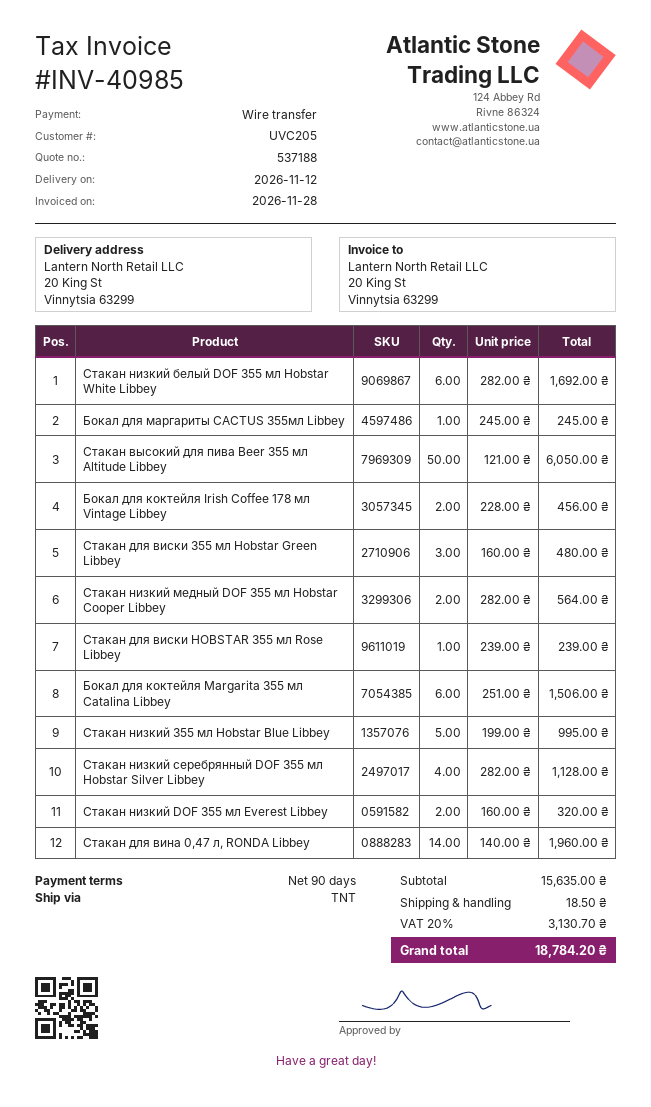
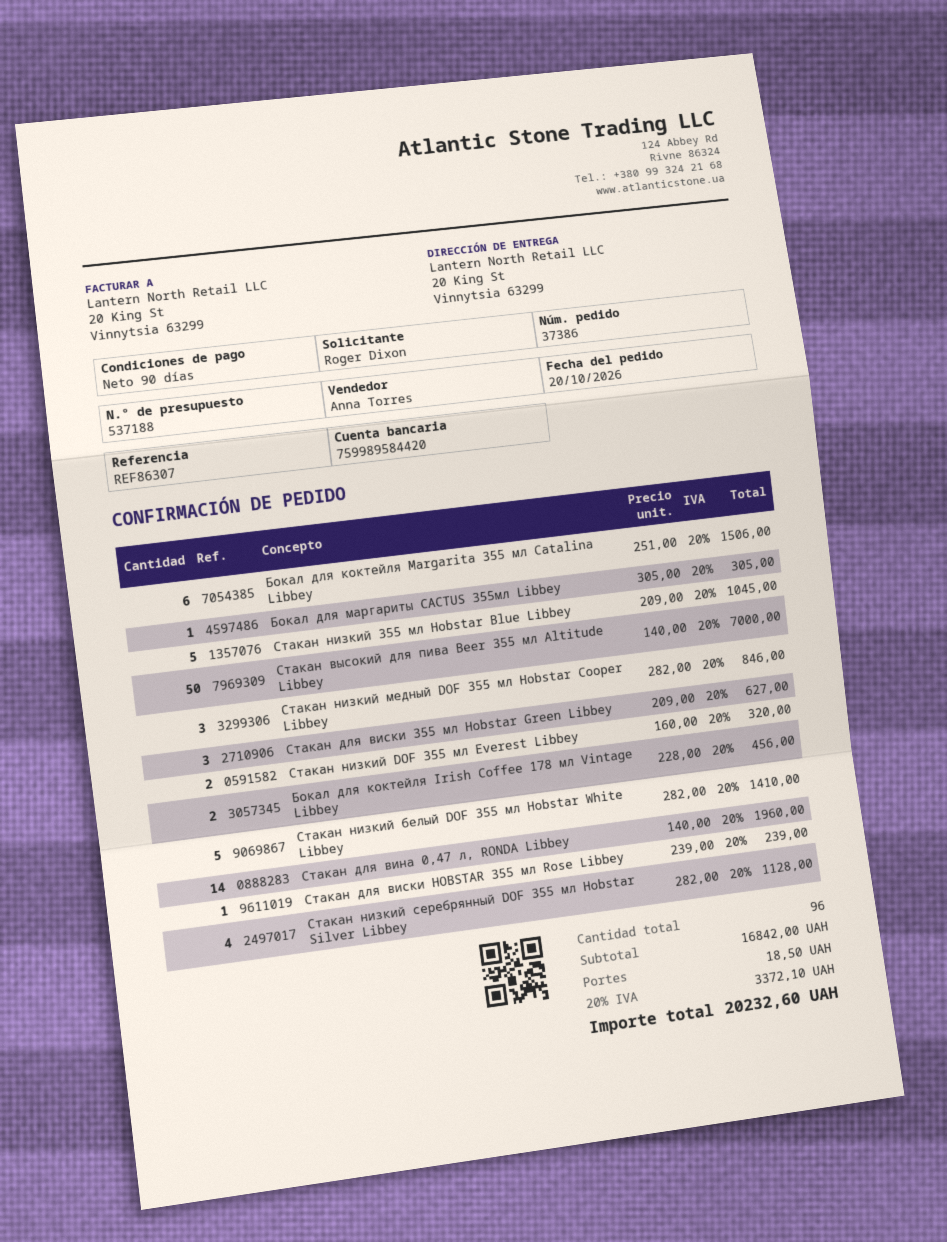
Стакан низкий белый DOF 355 мл Hobstar White Libbey: 6 x 282.00 = 1692.00 -> 5 x 282.00 = 1410.00
Бокал для маргариты CACTUS 355мл Libbey: 1 x 245.00 = 245.00 -> 1 x 305.00 = 305.00
Стакан высокий для пива Beer 355 мл Altitude Libbey: 50 x 121.00 = 6050.00 -> 50 x 140.00 = 7000.00
Стакан для виски 355 мл Hobstar Green Libbey: 3 x 160.00 = 480.00 -> 3 x 209.00 = 627.00
Стакан низкий медный DOF 355 мл Hobstar Cooper Libbey: 2 x 282.00 = 564.00 -> 3 x 282.00 = 846.00
Стакан низкий 355 мл Hobstar Blue Libbey: 5 x 199.00 = 995.00 -> 5 x 209.00 = 1045.00
subtotal: 15635.00 -> 16842.00
tax: 20% = 3130.70 -> 20% = 3372.10
total: 18784.20 -> 20232.60

